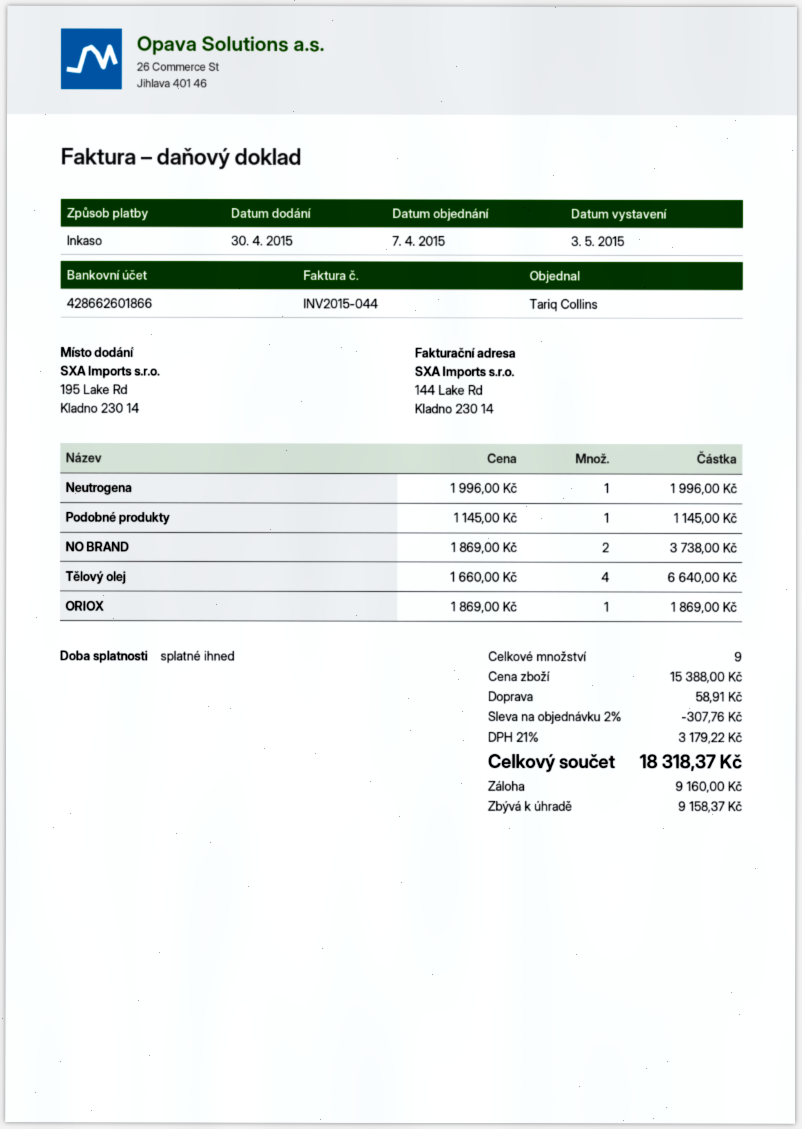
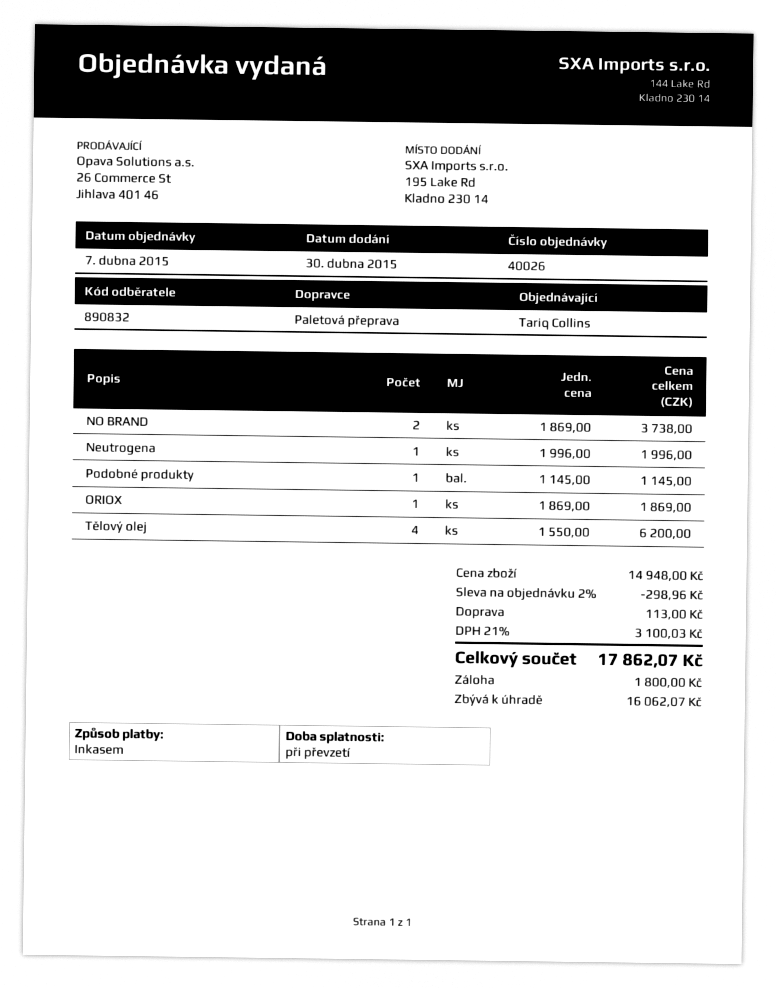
Tělový olej: 4 x 1660.00 = 6640.00 -> 4 x 1550.00 = 6200.00
subtotal: 15388.00 -> 14948.00
discount: 2% = 307.76 -> 2% = 298.96
shipping: 58.91 -> 113.00
tax: 21% = 3179.22 -> 21% = 3100.03
total: 18318.37 -> 17862.07
deposit: 9160.00 -> 1800.00
balance: 9158.37 -> 16062.07

